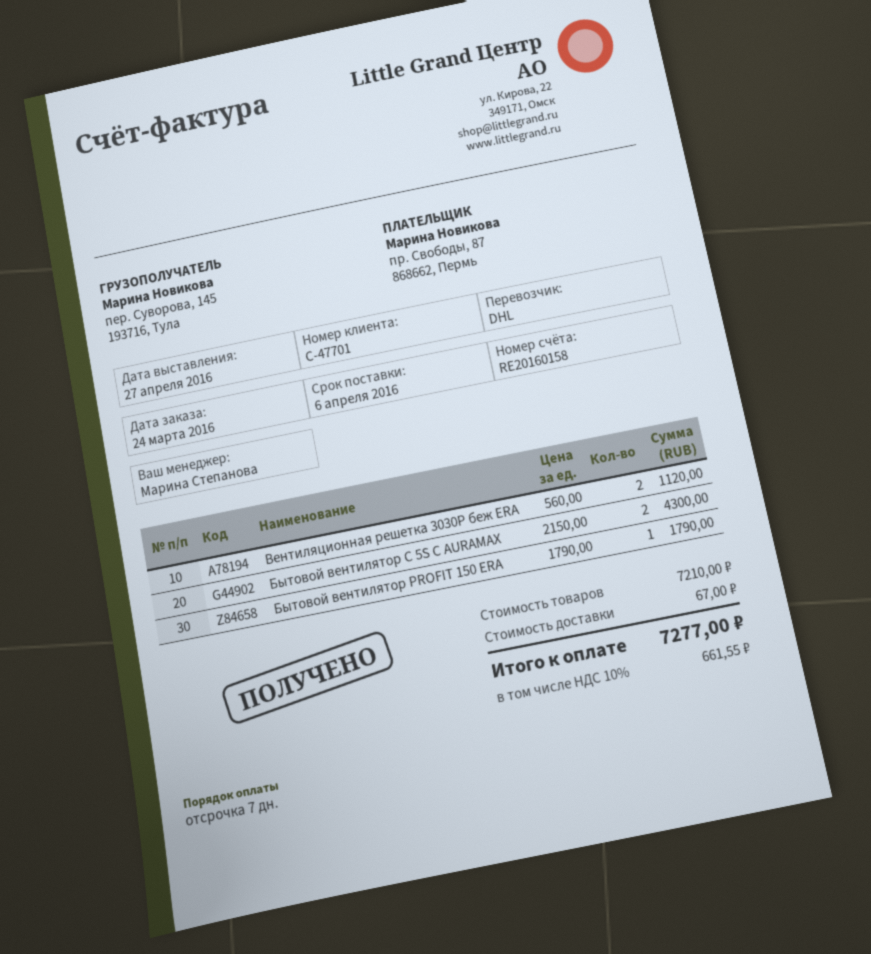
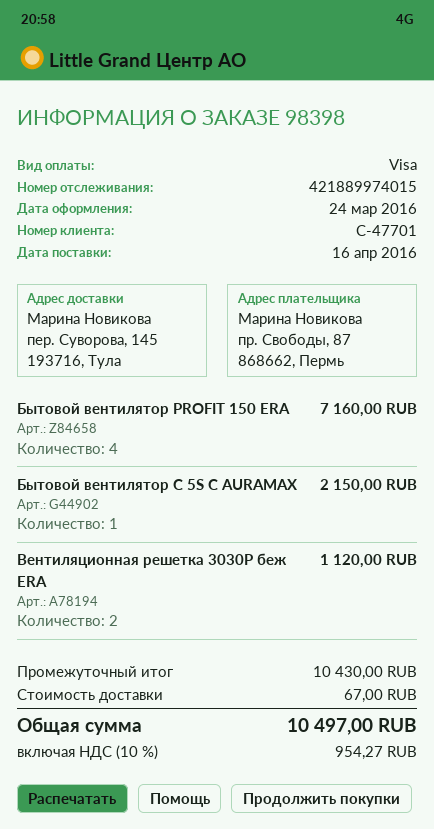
delivery date: 2016-04-06 -> 2016-04-16
Бытовой вентилятор C 5S C AURAMAX: 2 for 4300.00 -> 1 for 2150.00
Бытовой вентилятор PROFIT 150 ERA: 1 for 1790.00 -> 4 for 7160.00
subtotal: 7210.00 -> 10430.00
tax: 10% = 661.55 -> 10% = 954.27
total: 7277.00 -> 10497.00

